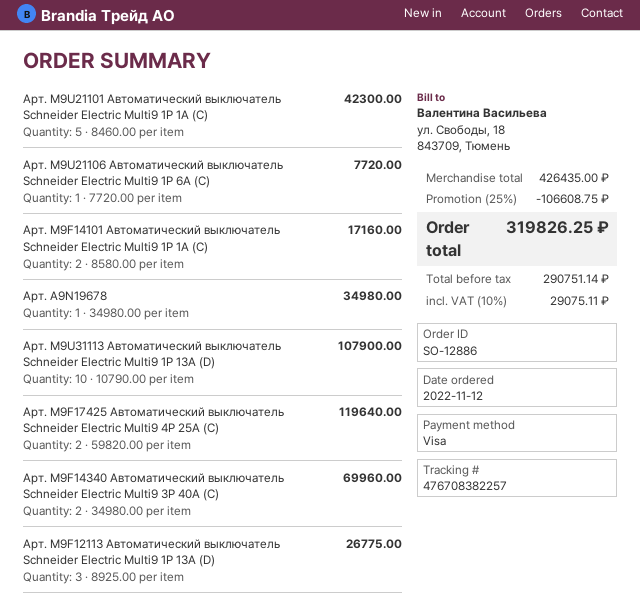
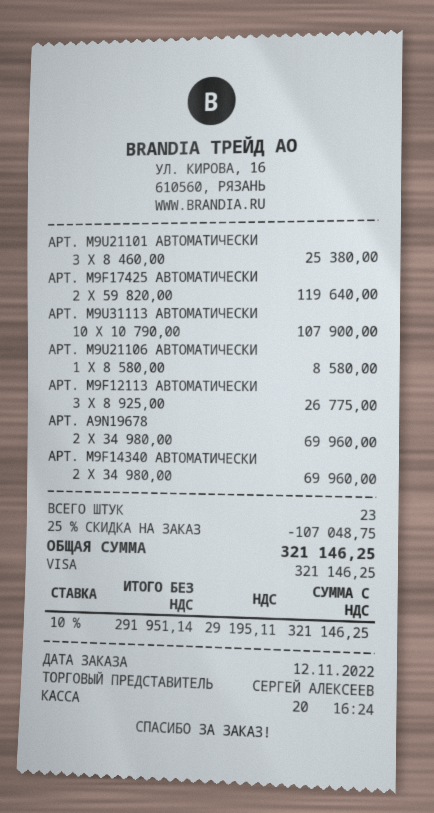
Арт. M9U21101 Автоматический выключатель Schneider Electric Multi9 1P 1А (C): 5 x 8460.00 = 42300.00 -> 3 x 8460.00 = 25380.00
Арт. M9U21106 Автоматический выключатель Schneider Electric Multi9 1P 6А (C): 1 x 7720.00 = 7720.00 -> 1 x 8580.00 = 8580.00
Арт. M9F14101 Автоматический выключатель Schneider Electric Multi9 1P 1А (C): 2 x 8580.00 = 17160.00 -> none
Арт. A9N19678: 1 x 34980.00 = 34980.00 -> 2 x 34980.00 = 69960.00
discount: 25% = 106608.75 -> 25% = 107048.75
net: 290751.14 -> 291951.14
tax: 10% = 29075.11 -> 10% = 29195.11
total: 319826.25 -> 321146.25

